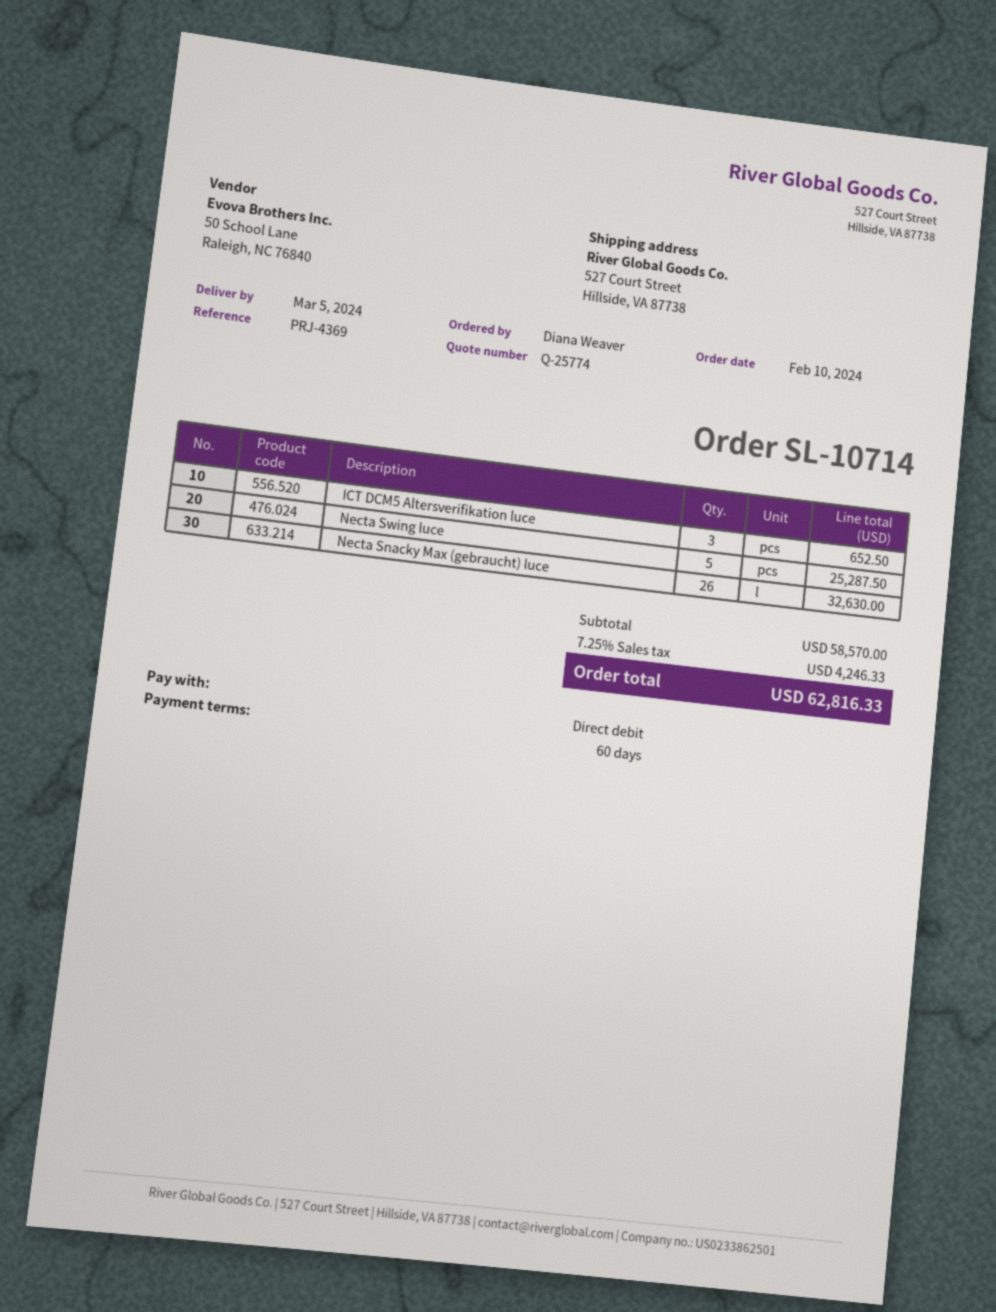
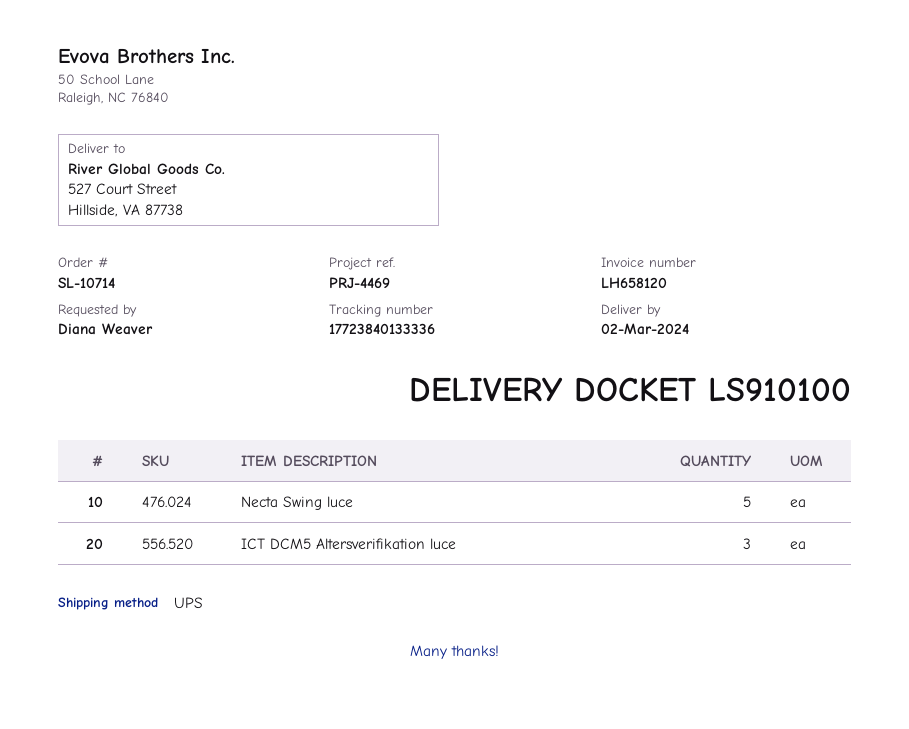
delivery date: 2024-03-05 -> 2024-03-02
reference: PRJ-4369 -> PRJ-4469
Necta Snacky Max (gebraucht) luce: 26 -> none

